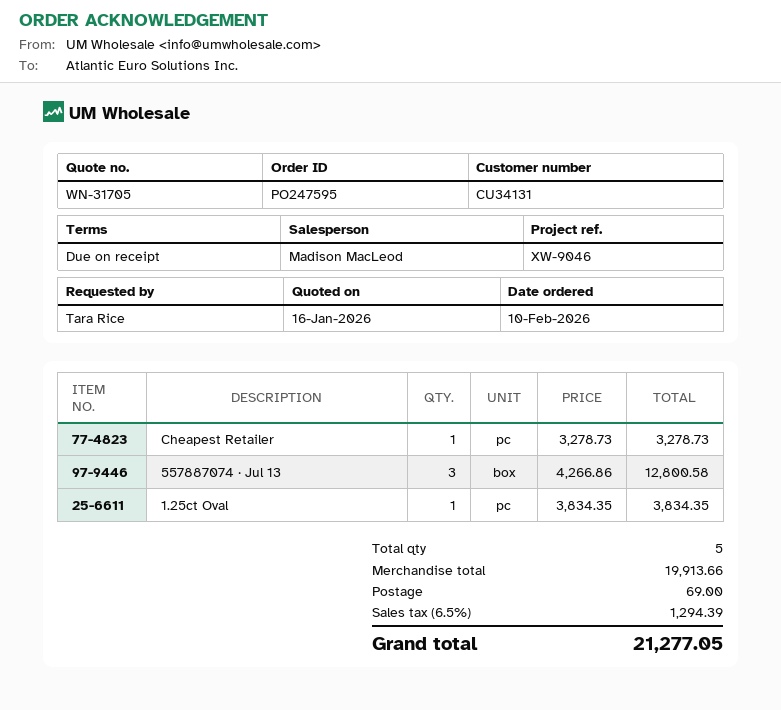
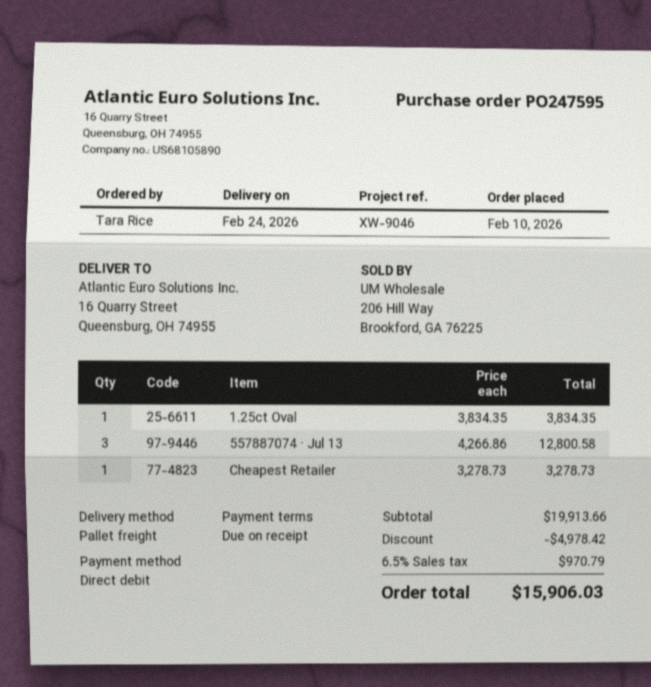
discount: none -> 4978.42
shipping: 69.00 -> none
tax: 6.5% = 1294.39 -> 6.5% = 970.79
total: 21277.05 -> 15906.03

